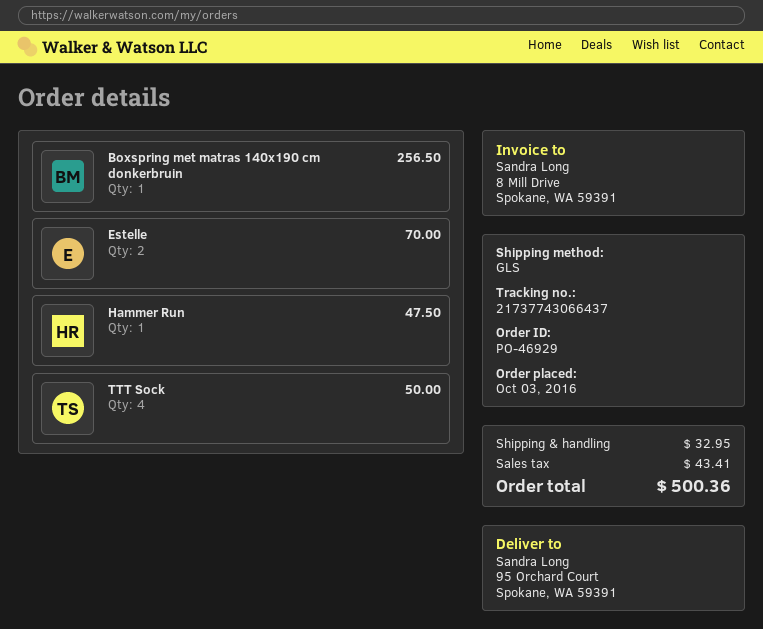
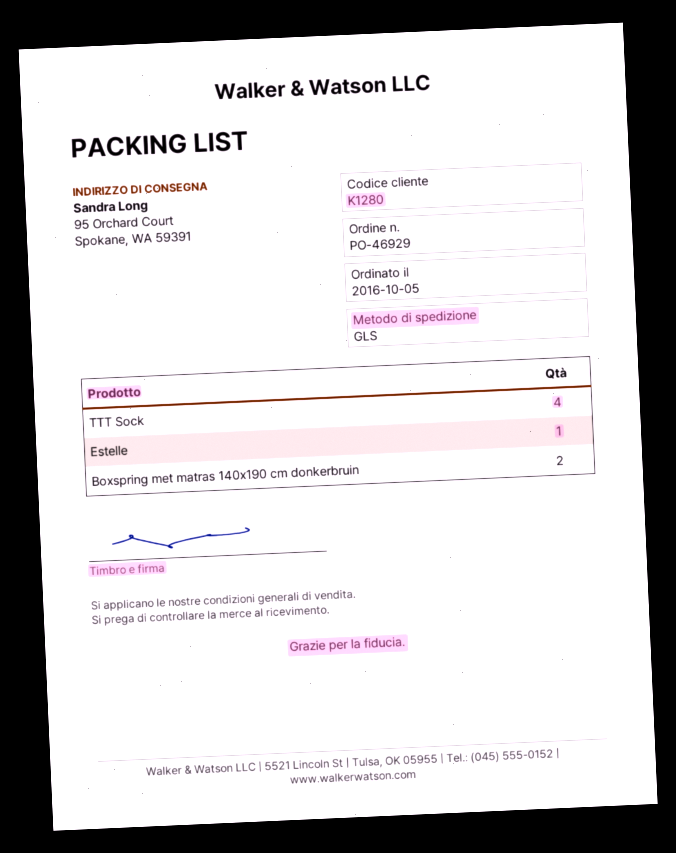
order date: 2016-10-03 -> 2016-10-05
Boxspring met matras 140x190 cm donkerbruin: 1 -> 2
Estelle: 2 -> 1
Hammer Run: 1 -> none

